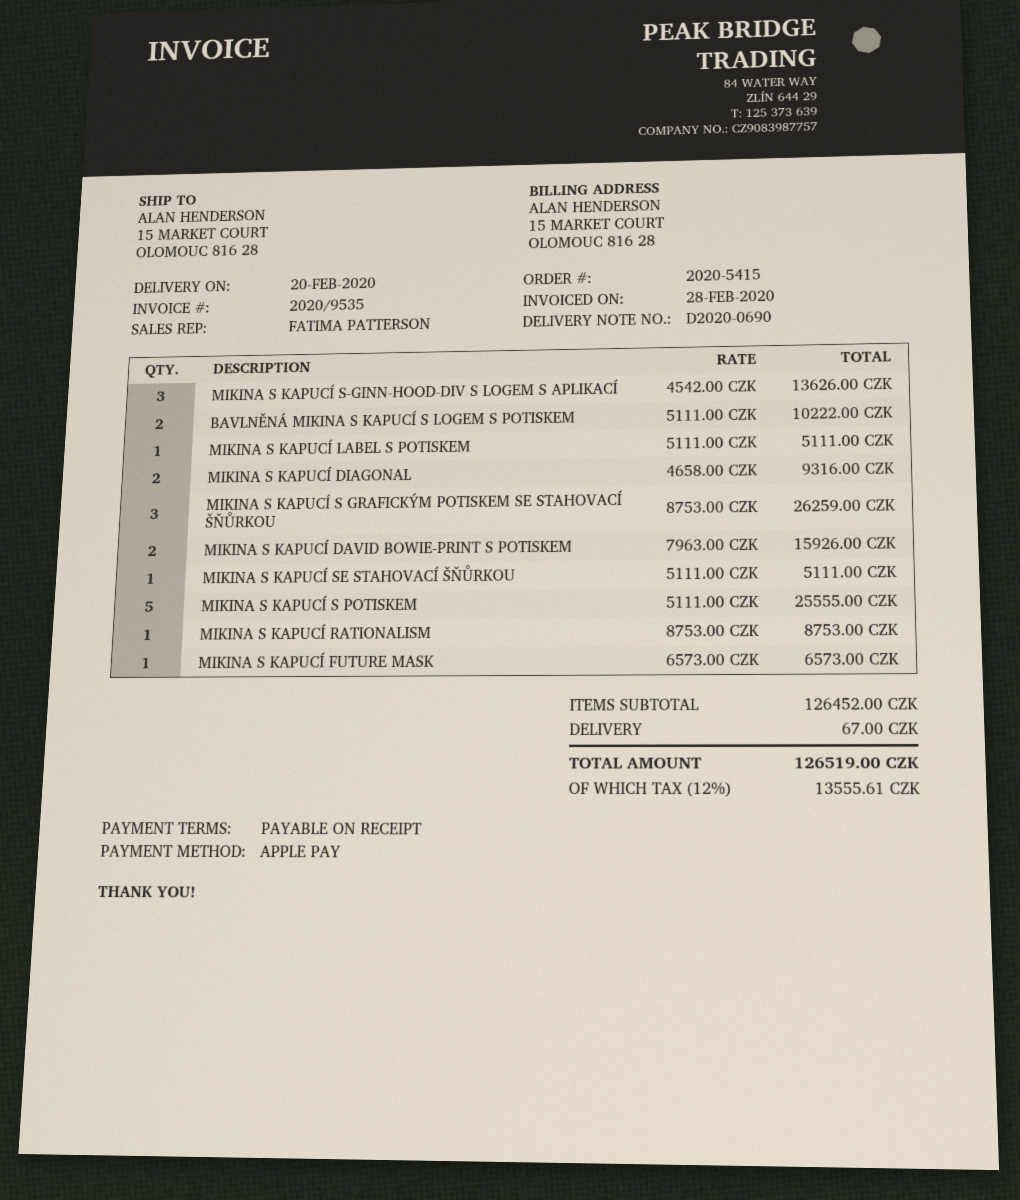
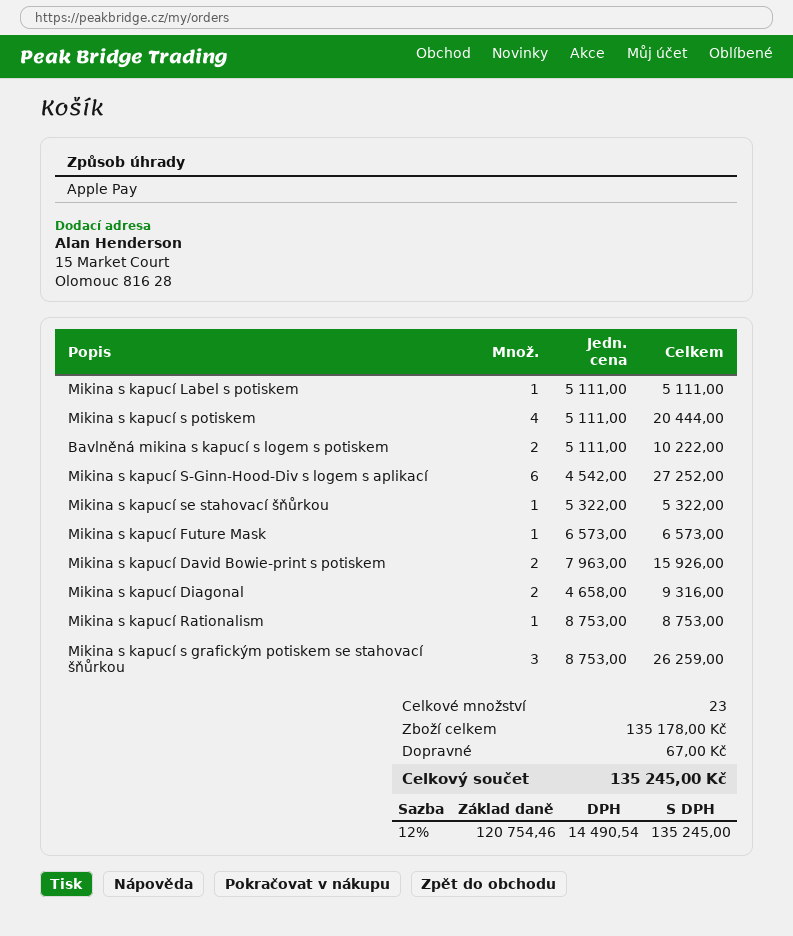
MIKINA S KAPUCÍ S-GINN-HOOD-DIV S LOGEM S APLIKACÍ: 3 x 4542.00 = 13626.00 -> 6 x 4542.00 = 27252.00
MIKINA S KAPUCÍ SE STAHOVACÍ ŠŇŮRKOU: 1 x 5111.00 = 5111.00 -> 1 x 5322.00 = 5322.00
MIKINA S KAPUCÍ S POTISKEM: 5 x 5111.00 = 25555.00 -> 4 x 5111.00 = 20444.00
subtotal: 126452.00 -> 135178.00
tax: 12% = 13555.61 -> 12% = 14490.54
total: 126519.00 -> 135245.00

